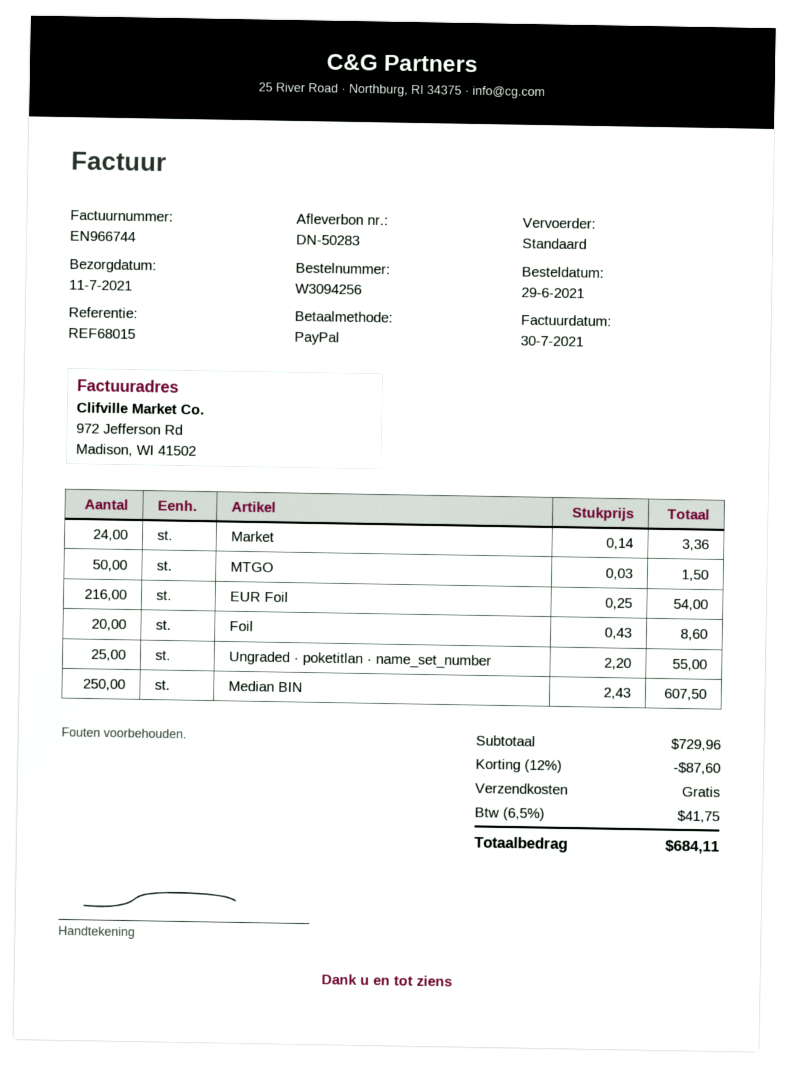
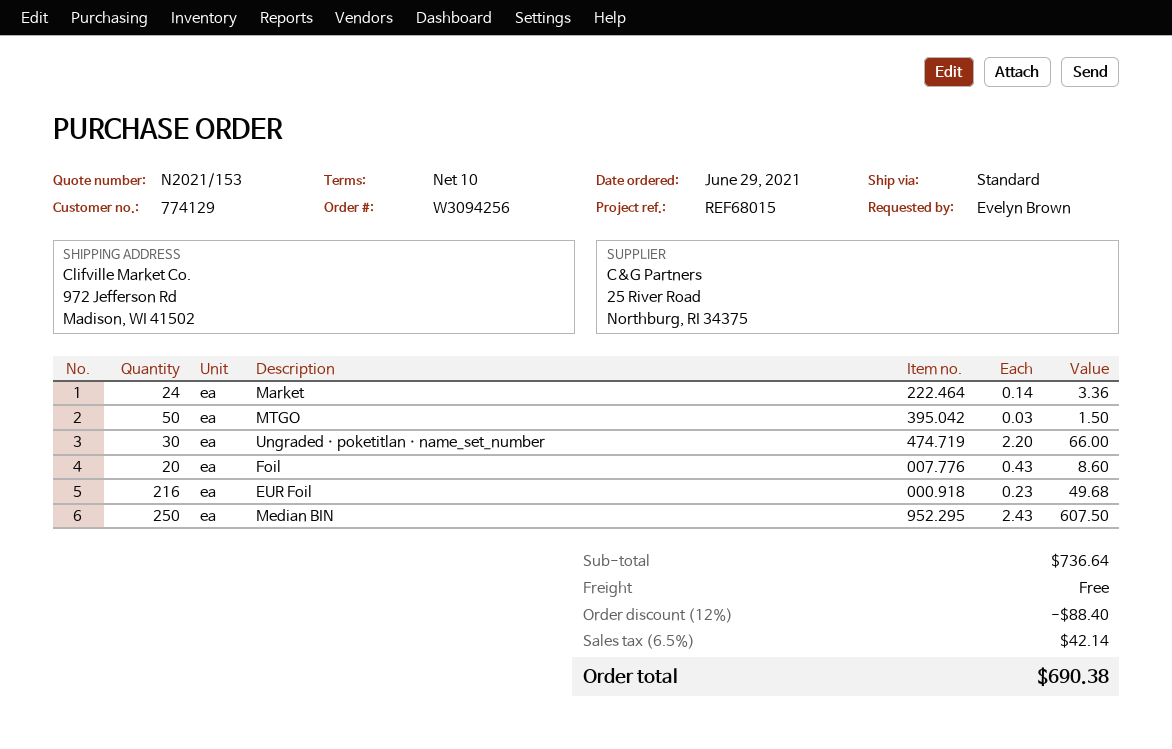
EUR Foil: 216 x 0.25 = 54.00 -> 216 x 0.23 = 49.68
Ungraded · poketitlan · name_set_number: 25 x 2.20 = 55.00 -> 30 x 2.20 = 66.00
subtotal: 729.96 -> 736.64
discount: 12% = 87.60 -> 12% = 88.40
tax: 6.5% = 41.75 -> 6.5% = 42.14
total: 684.11 -> 690.38

